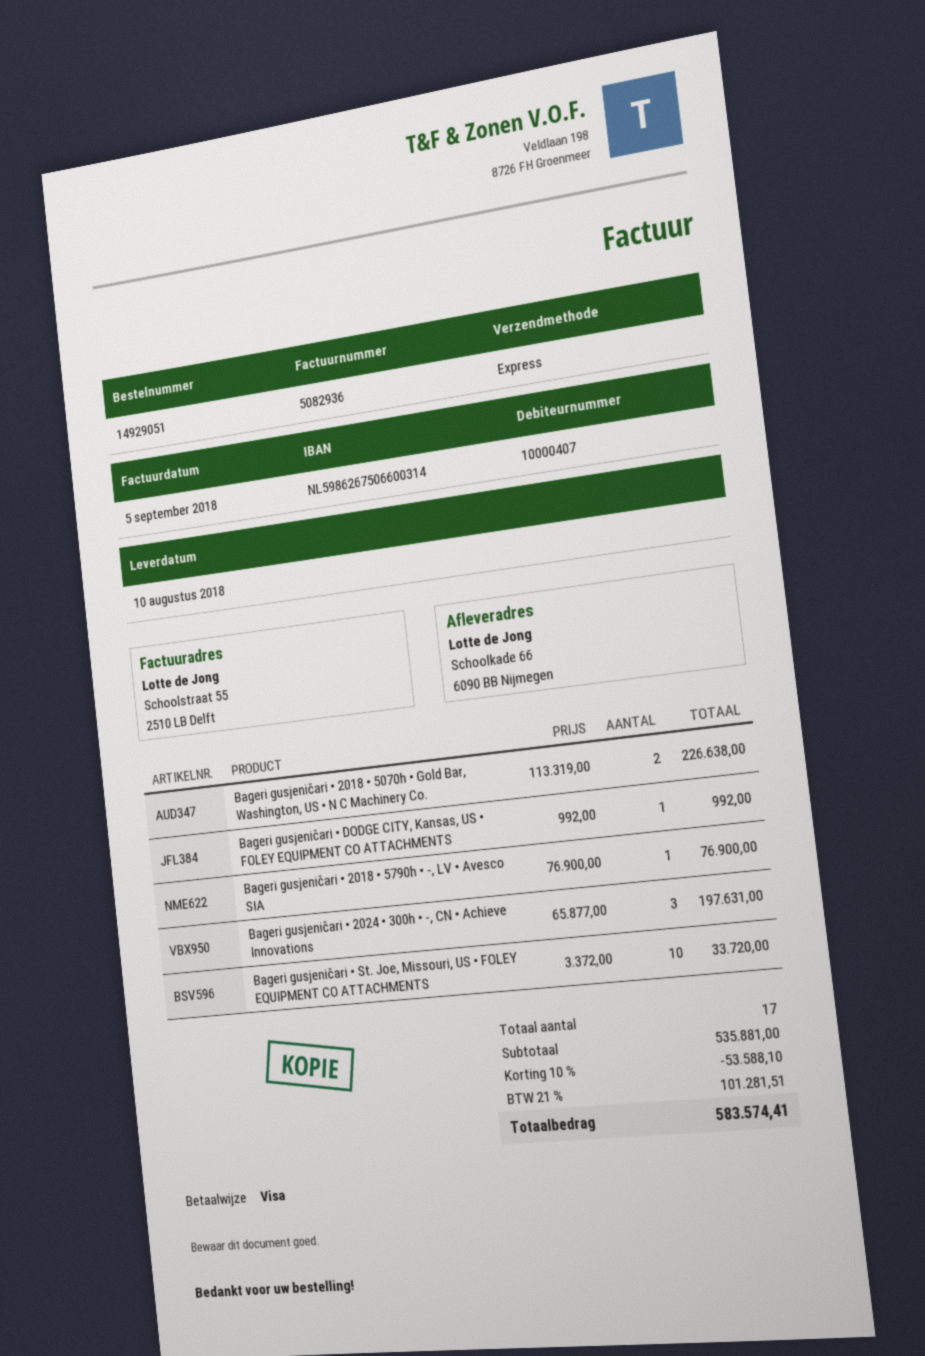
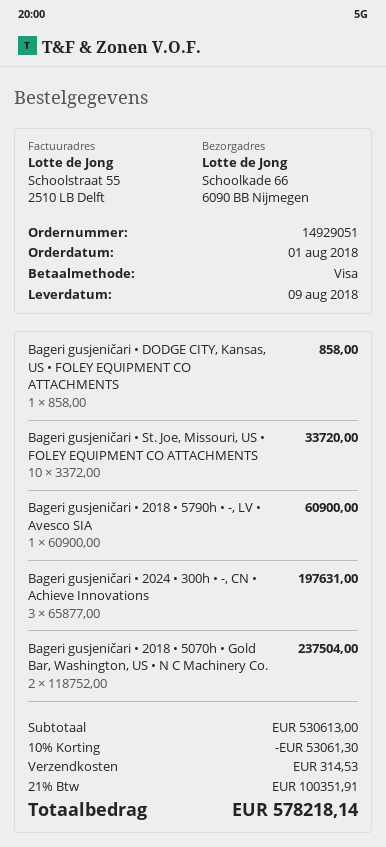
delivery date: 2018-08-10 -> 2018-08-09
Bageri gusjeničari • 2018 • 5070h • Gold Bar, Washington, US • N C Machinery Co.: 2 x 113319.00 = 226638.00 -> 2 x 118752.00 = 237504.00
Bageri gusjeničari • DODGE CITY, Kansas, US • FOLEY EQUIPMENT CO ATTACHMENTS: 1 x 992.00 = 992.00 -> 1 x 858.00 = 858.00
Bageri gusjeničari • 2018 • 5790h • -, LV • Avesco SIA: 1 x 76900.00 = 76900.00 -> 1 x 60900.00 = 60900.00
subtotal: 535881.00 -> 530613.00
discount: 10% = 53588.10 -> 10% = 53061.30
shipping: none -> 314.53
tax: 21% = 101281.51 -> 21% = 100351.91
total: 583574.41 -> 578218.14

